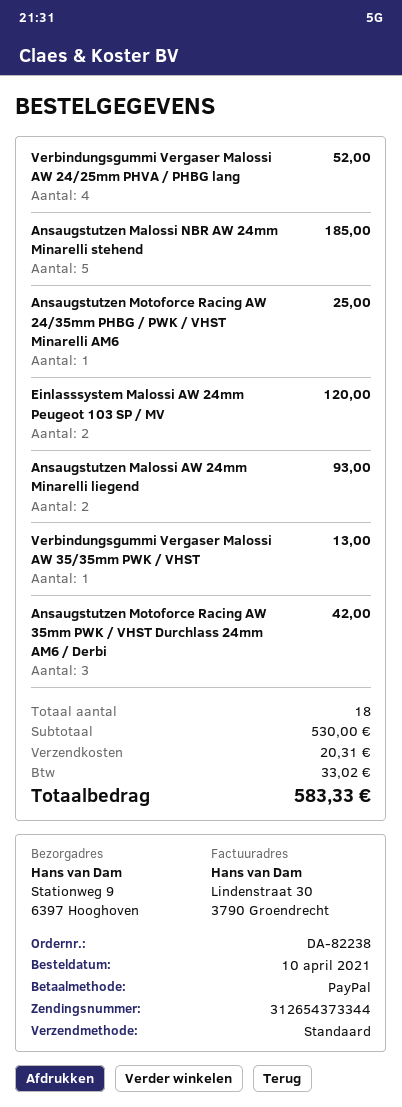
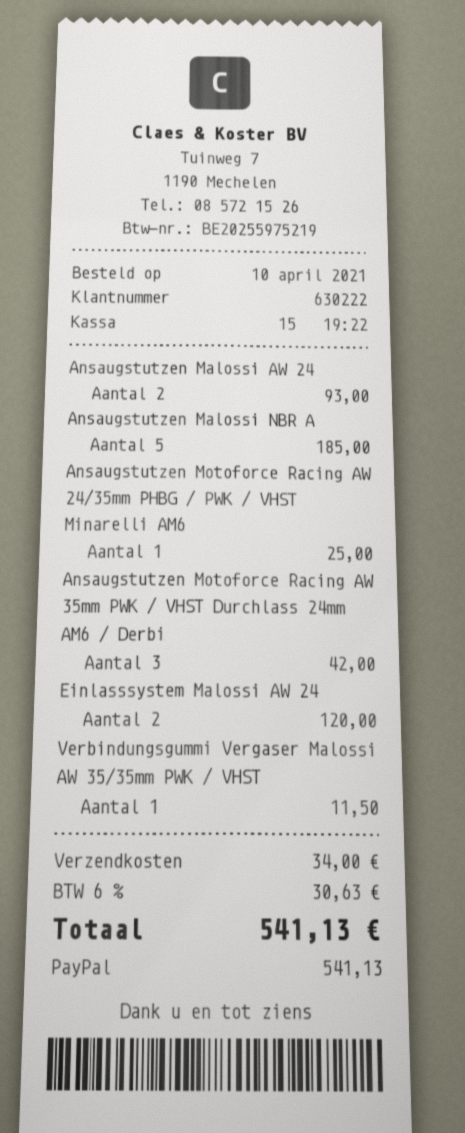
Verbindungsgummi Vergaser Malossi AW 24/25mm PHVA / PHBG lang: 4 for 52.00 -> none
Verbindungsgummi Vergaser Malossi AW 35/35mm PWK / VHST: 1 for 13.00 -> 1 for 11.50
shipping: 20.31 -> 34.00
tax: 33.02 -> 30.63
total: 583.33 -> 541.13

